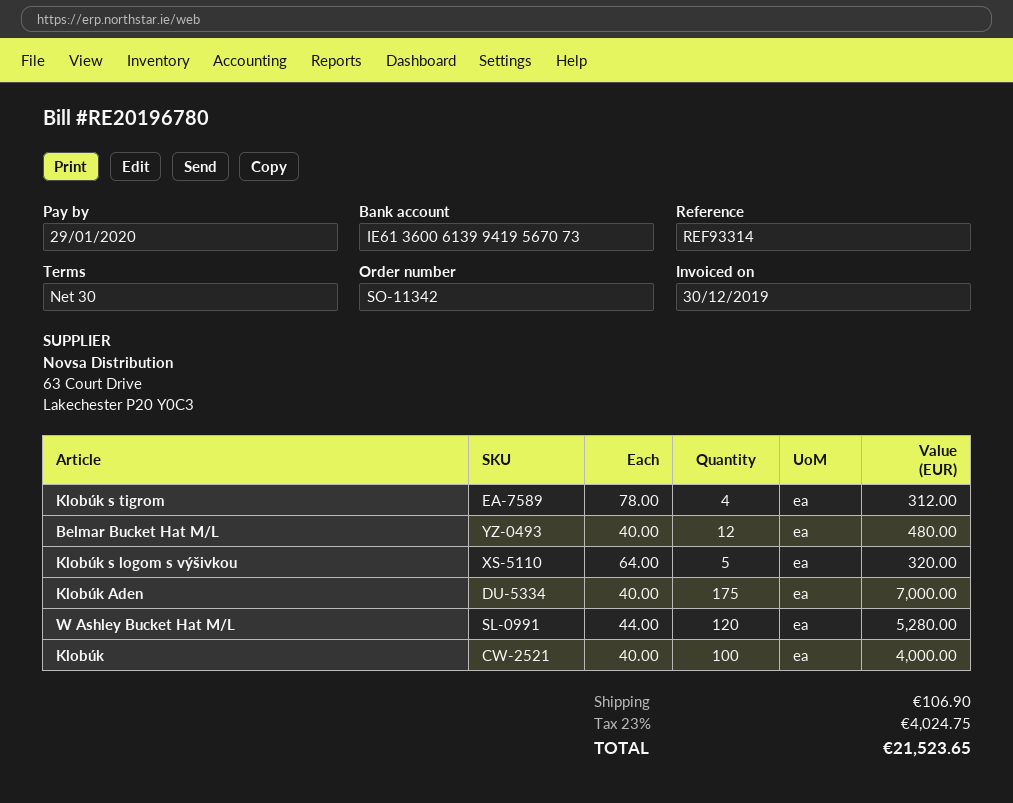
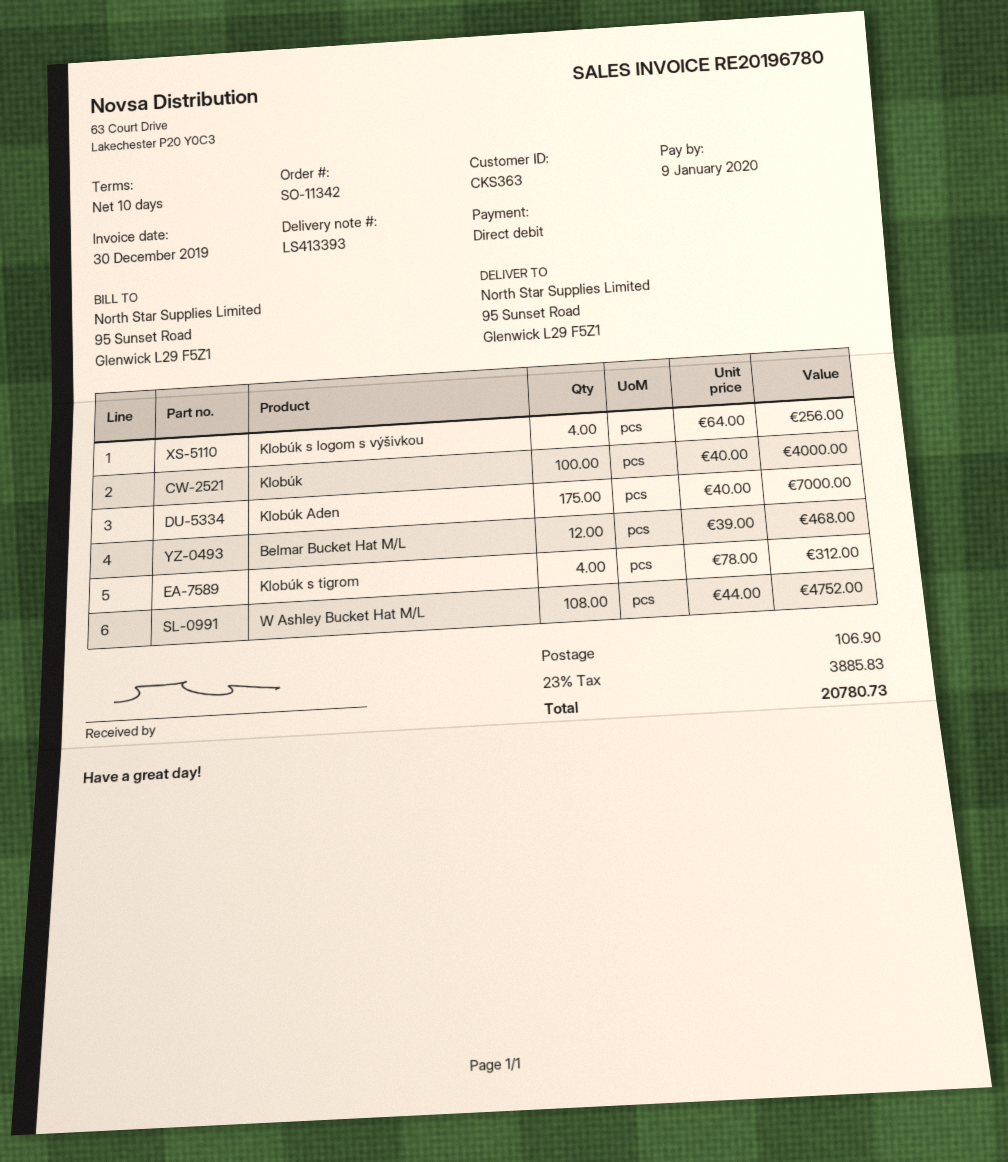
payment terms: 30 days -> 10 days
due date: 2020-01-29 -> 2020-01-09
Belmar Bucket Hat M/L: 12 x 40.00 = 480.00 -> 12 x 39.00 = 468.00
Klobúk s logom s výšivkou: 5 x 64.00 = 320.00 -> 4 x 64.00 = 256.00
W Ashley Bucket Hat M/L: 120 x 44.00 = 5280.00 -> 108 x 44.00 = 4752.00
tax: 23% = 4024.75 -> 23% = 3885.83
total: 21523.65 -> 20780.73

